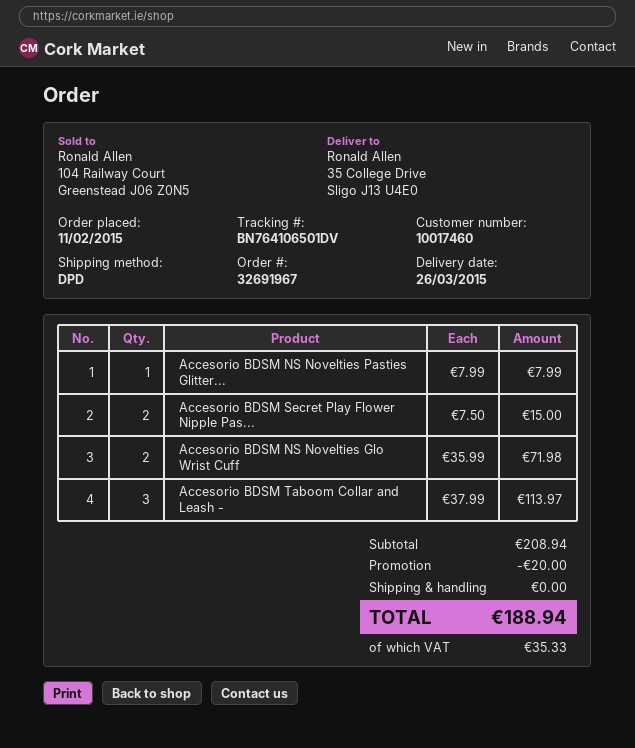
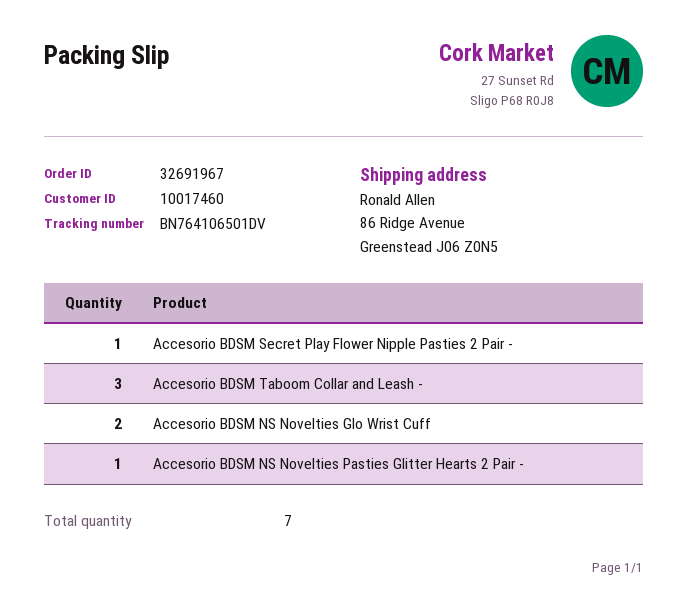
ship to: 35 College Drive, Sligo J13 U4E0 -> 86 Ridge Avenue, Greenstead J06 Z0N5
Accesorio BDSM Secret Play Flower Nipple Pas...: 2 -> 1

